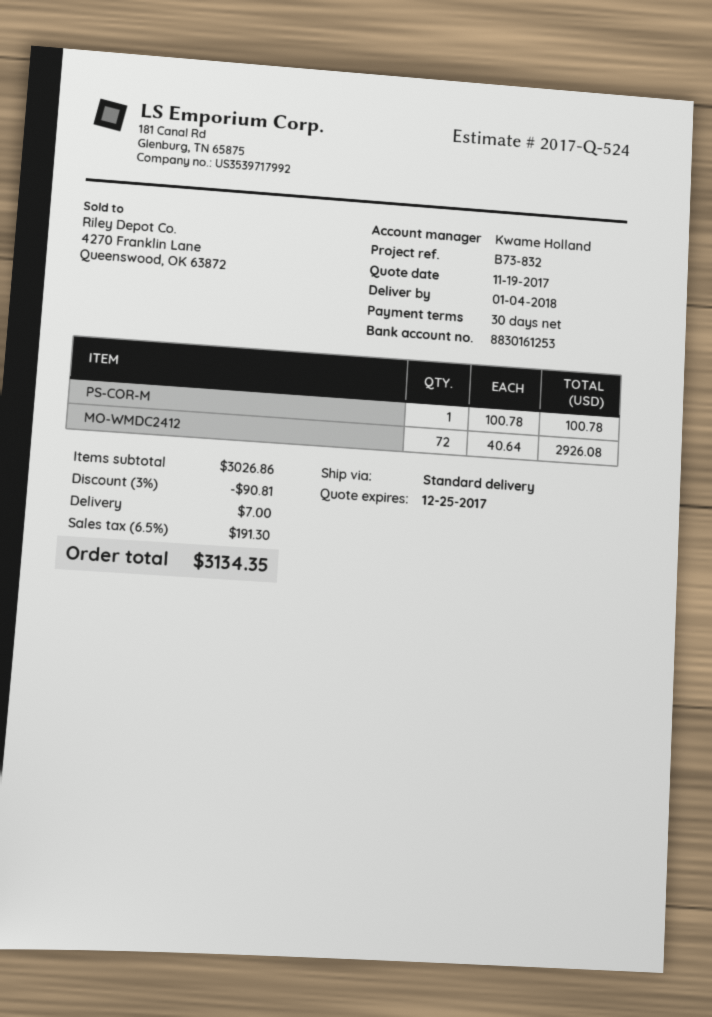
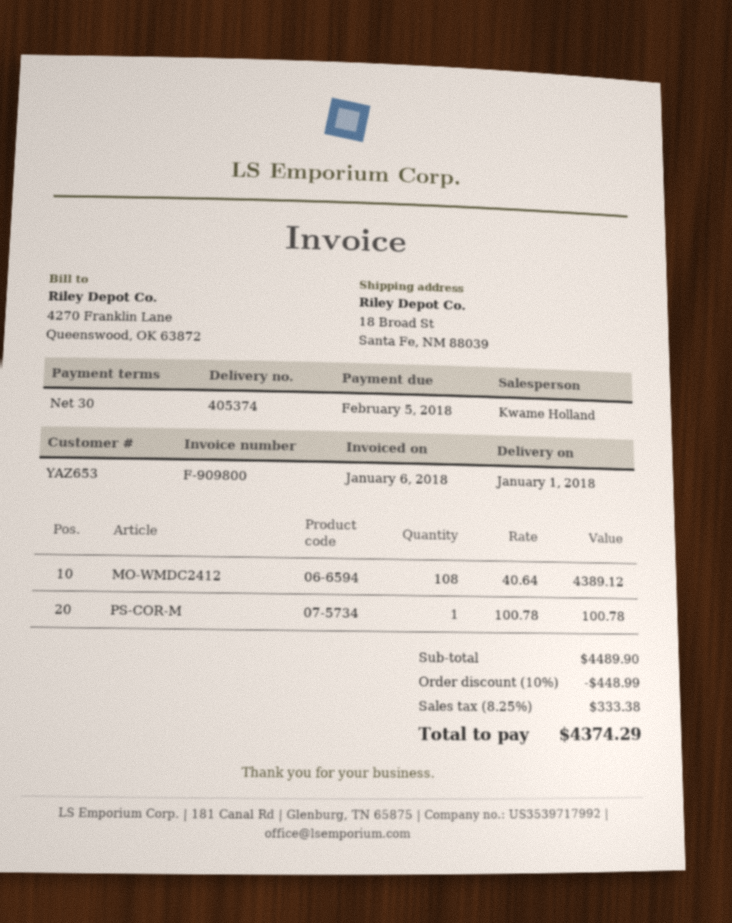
delivery date: 2018-01-04 -> 2018-01-01
MO-WMDC2412: 72 x 40.64 = 2926.08 -> 108 x 40.64 = 4389.12
subtotal: 3026.86 -> 4489.90
discount: 3% = 90.81 -> 10% = 448.99
shipping: 7.00 -> none
tax: 6.5% = 191.30 -> 8.25% = 333.38
total: 3134.35 -> 4374.29

